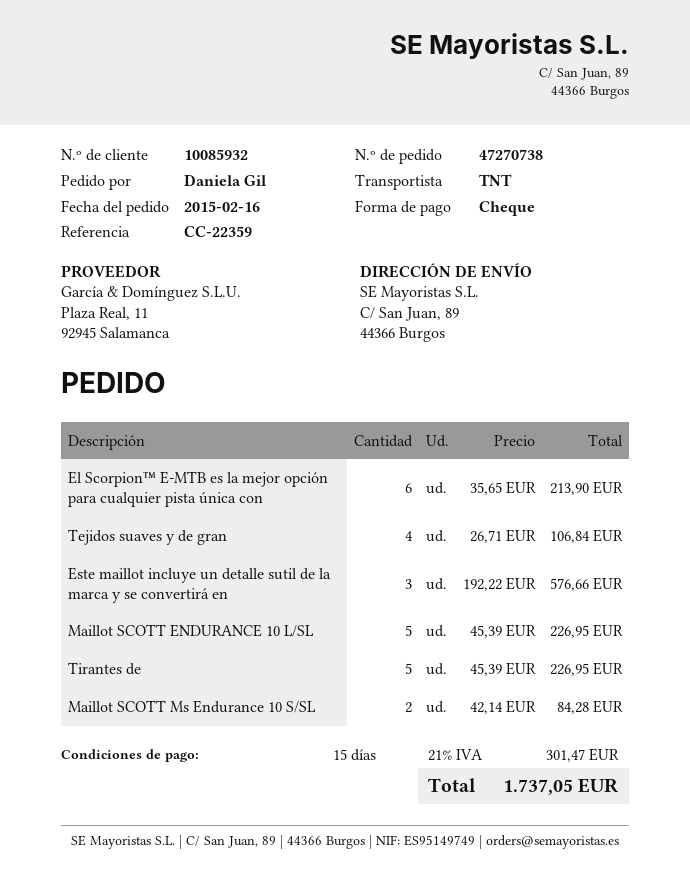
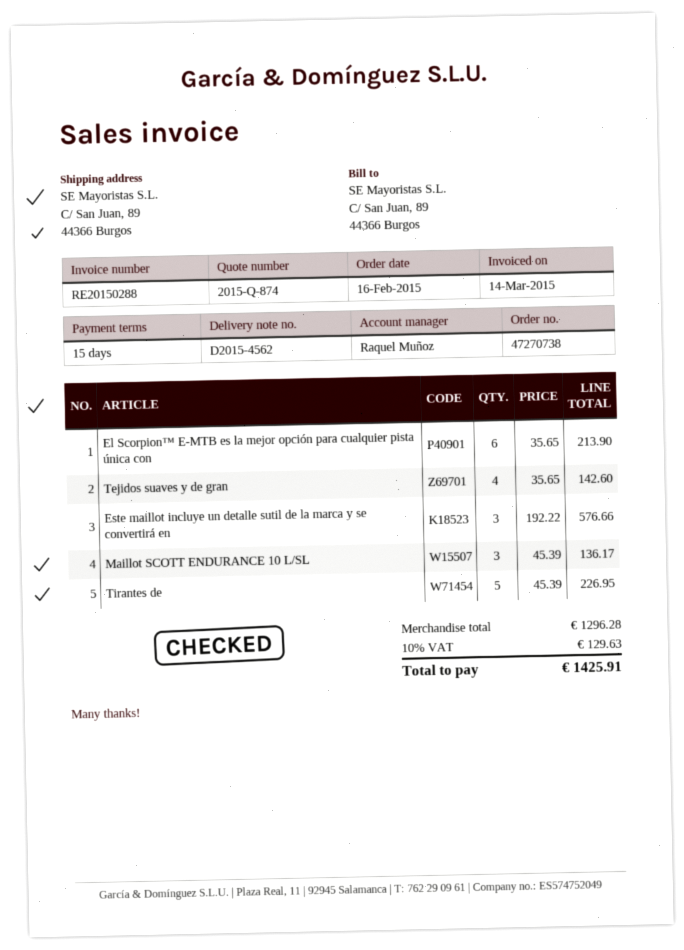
Tejidos suaves y de gran: 4 x 26.71 = 106.84 -> 4 x 35.65 = 142.60
Maillot SCOTT ENDURANCE 10 L/SL: 5 x 45.39 = 226.95 -> 3 x 45.39 = 136.17
Maillot SCOTT Ms Endurance 10 S/SL: 2 x 42.14 = 84.28 -> none
tax: 21% = 301.47 -> 10% = 129.63
total: 1737.05 -> 1425.91

